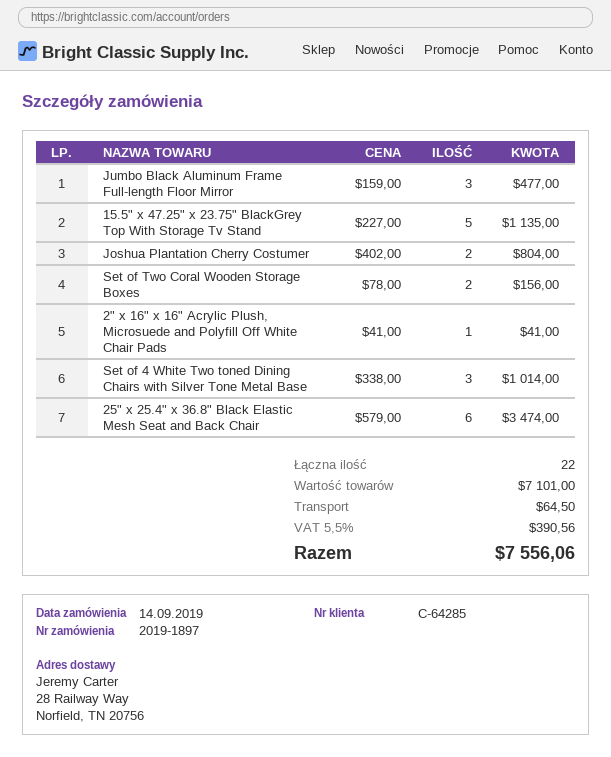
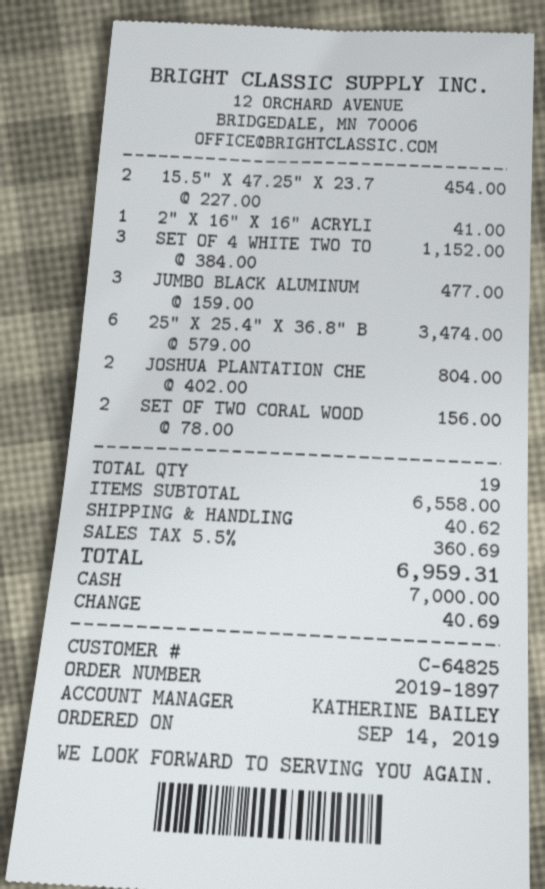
customer number: C-64285 -> C-64825
15.5" x 47.25" x 23.75" BlackGrey Top With Storage Tv Stand: 5 x 227.00 = 1135.00 -> 2 x 227.00 = 454.00
Set of 4 White Two toned Dining Chairs with Silver Tone Metal Base: 3 x 338.00 = 1014.00 -> 3 x 384.00 = 1152.00
total quantity: 22 -> 19
subtotal: 7101.00 -> 6558.00
shipping: 64.50 -> 40.62
tax: 5.5% = 390.56 -> 5.5% = 360.69
total: 7556.06 -> 6959.31

